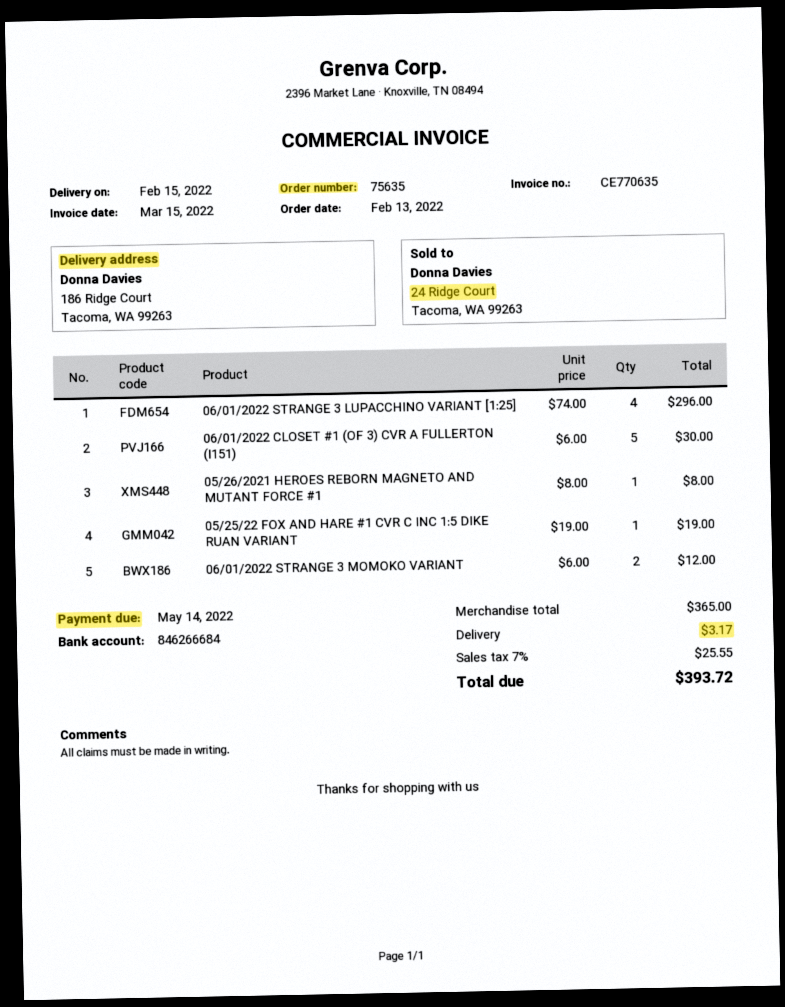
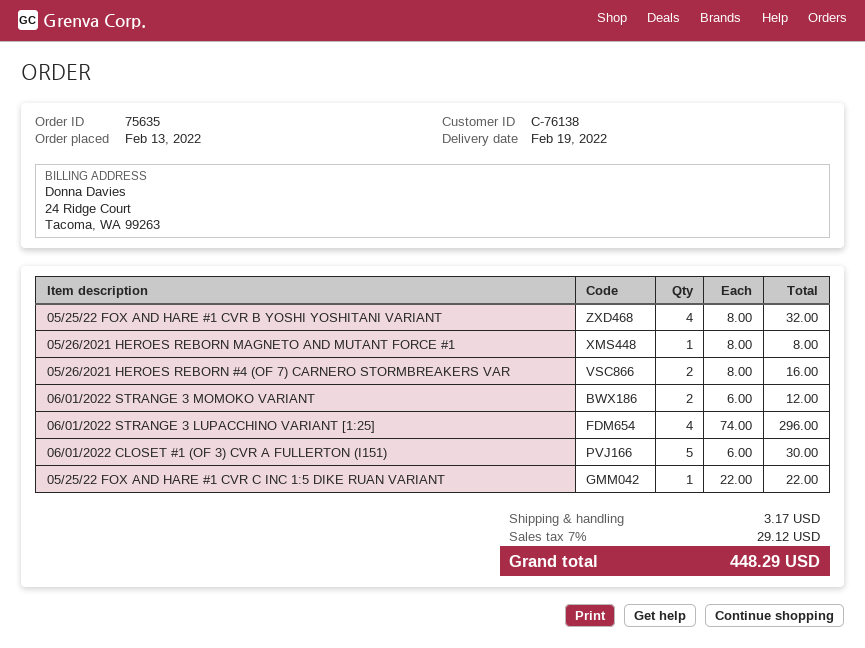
delivery date: 2022-02-15 -> 2022-02-19
05/25/22 FOX AND HARE #1 CVR C INC 1:5 DIKE RUAN VARIANT: 1 x 19.00 = 19.00 -> 1 x 22.00 = 22.00
05/25/22 FOX AND HARE #1 CVR B YOSHI YOSHITANI VARIANT: none -> 4 x 8.00 = 32.00
05/26/2021 HEROES REBORN #4 (OF 7) CARNERO STORMBREAKERS VAR: none -> 2 x 8.00 = 16.00
tax: 7% = 25.55 -> 7% = 29.12
total: 393.72 -> 448.29

